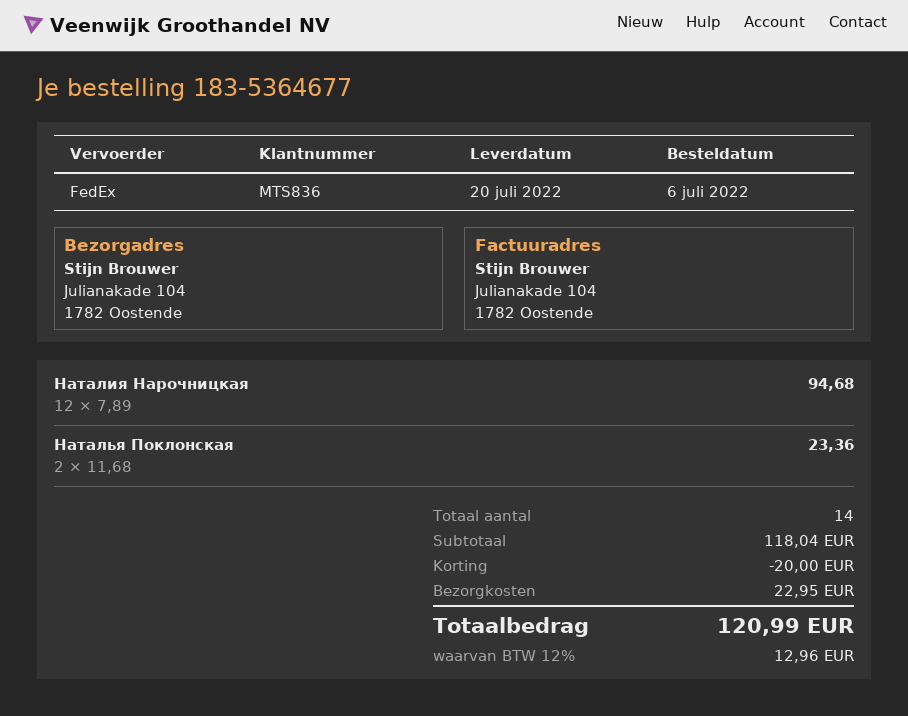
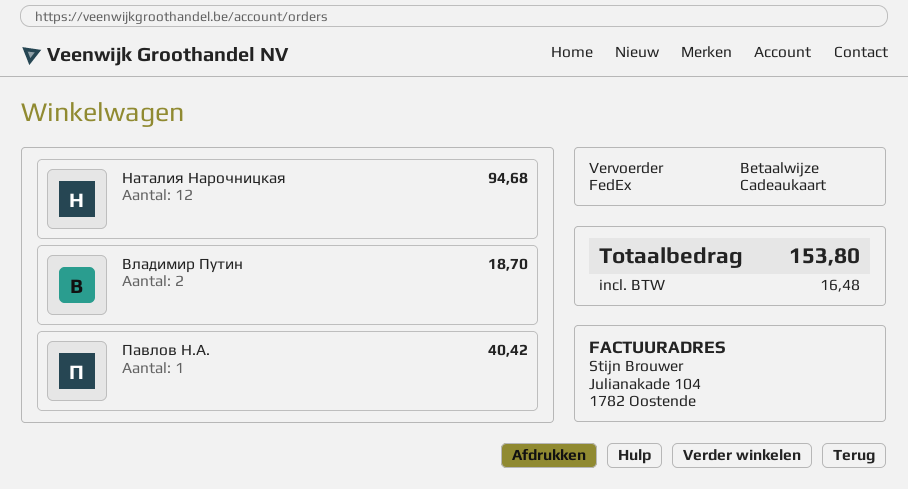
Наталья Поклонская: 2 for 23.36 -> none
Владимир Путин: none -> 2 for 18.70
Павлов Н.А.: none -> 1 for 40.42
discount: 20.00 -> none
shipping: 22.95 -> none
tax: 12.96 -> 16.48
total: 120.99 -> 153.80

